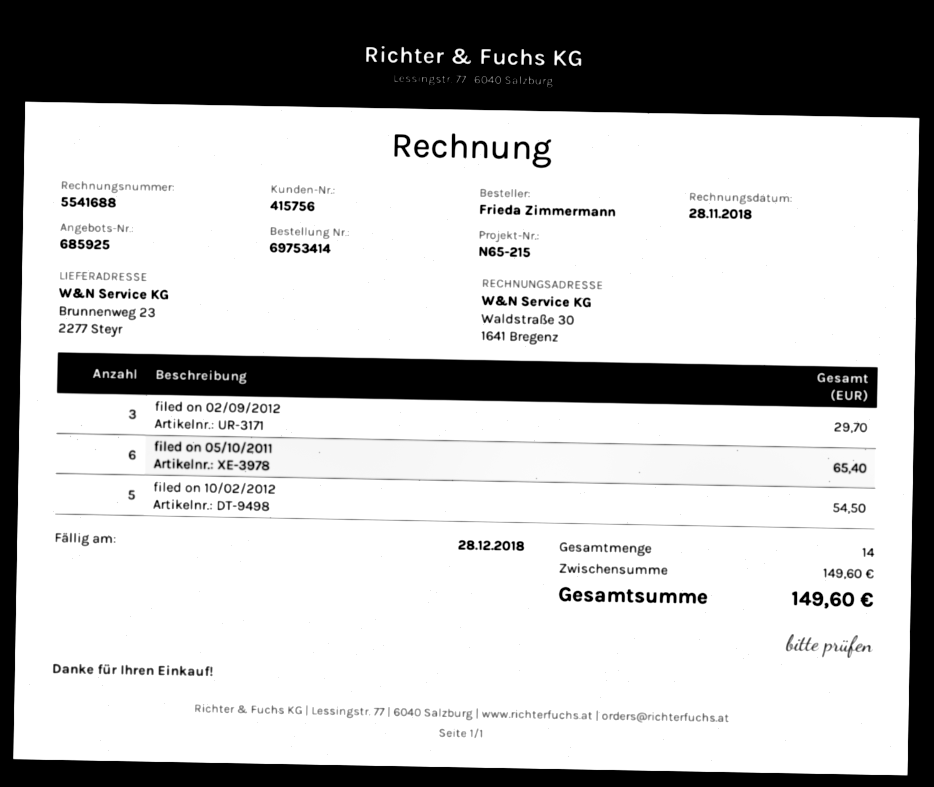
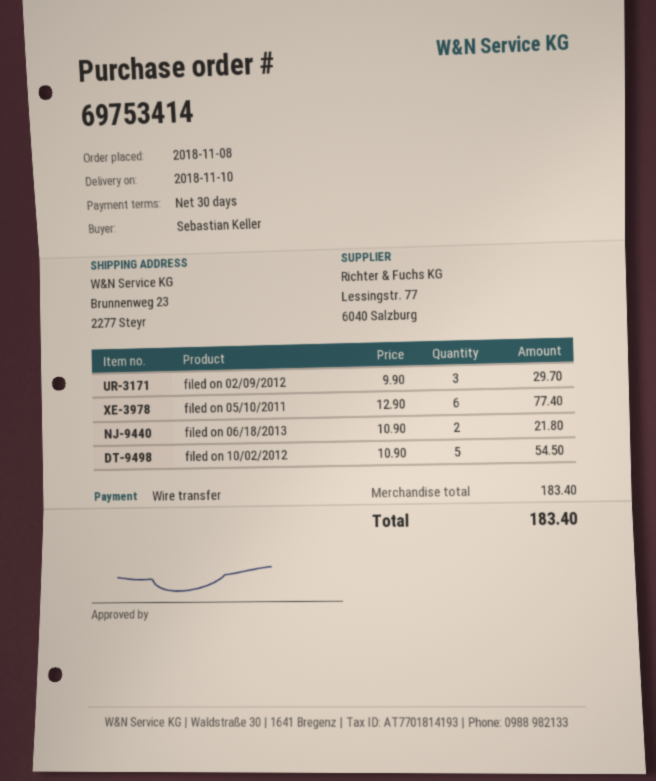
ordered by: Frieda Zimmermann -> Sebastian Keller
filed on 05/10/2011: 6 for 65.40 -> 6 for 77.40
filed on 06/18/2013: none -> 2 for 21.80
subtotal: 149.60 -> 183.40
total: 149.60 -> 183.40

